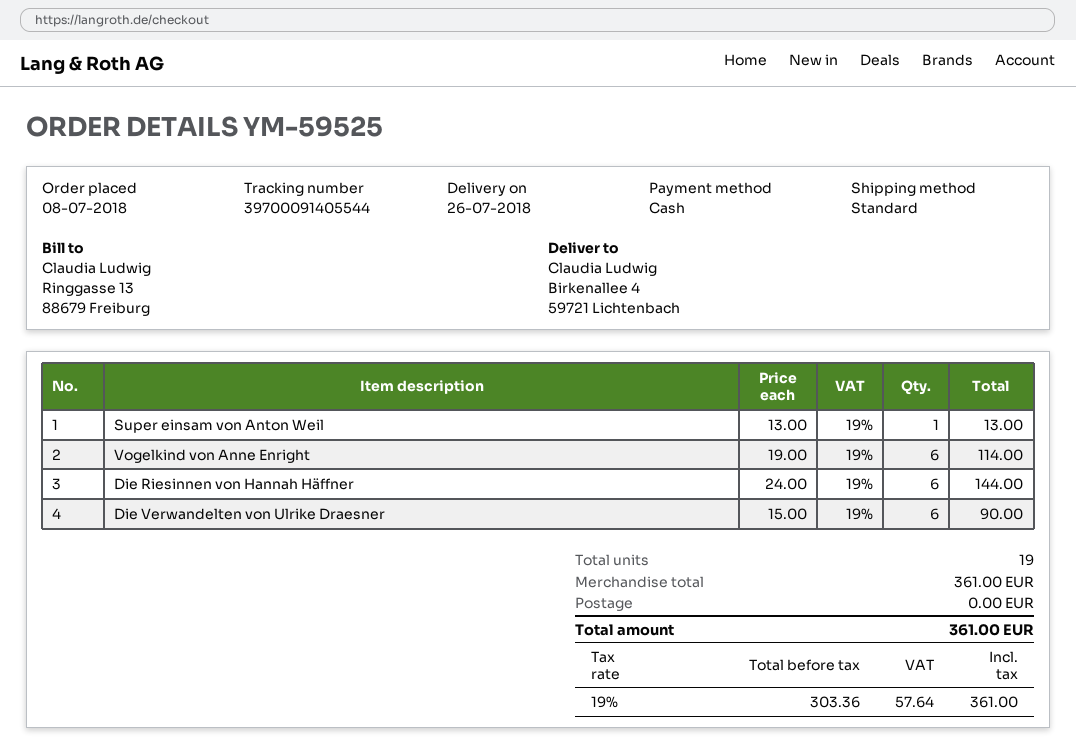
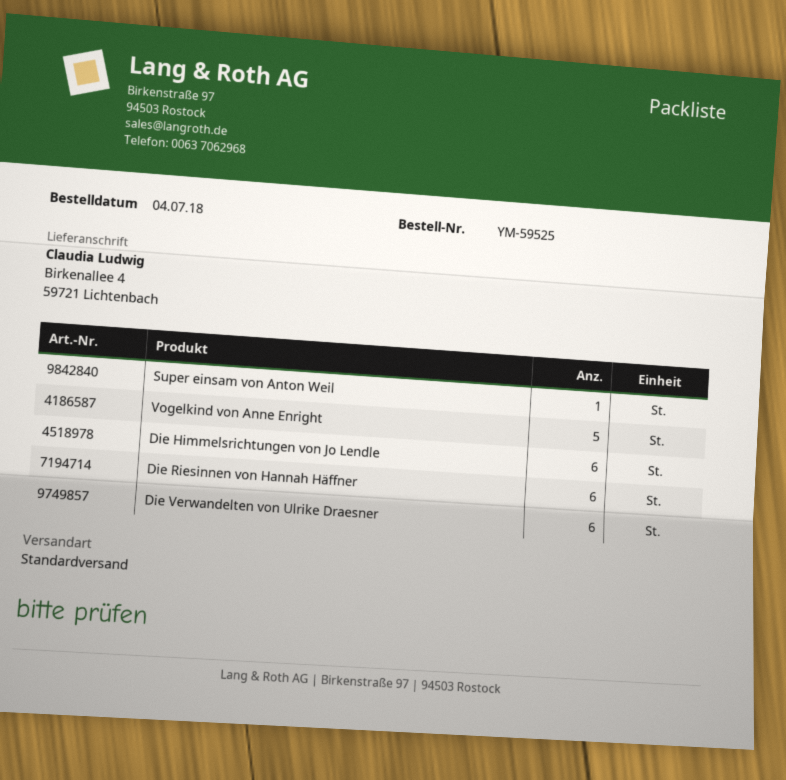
order date: 2018-07-08 -> 2018-07-04
Vogelkind von Anne Enright: 6 -> 5
Die Himmelsrichtungen von Jo Lendle: none -> 6

